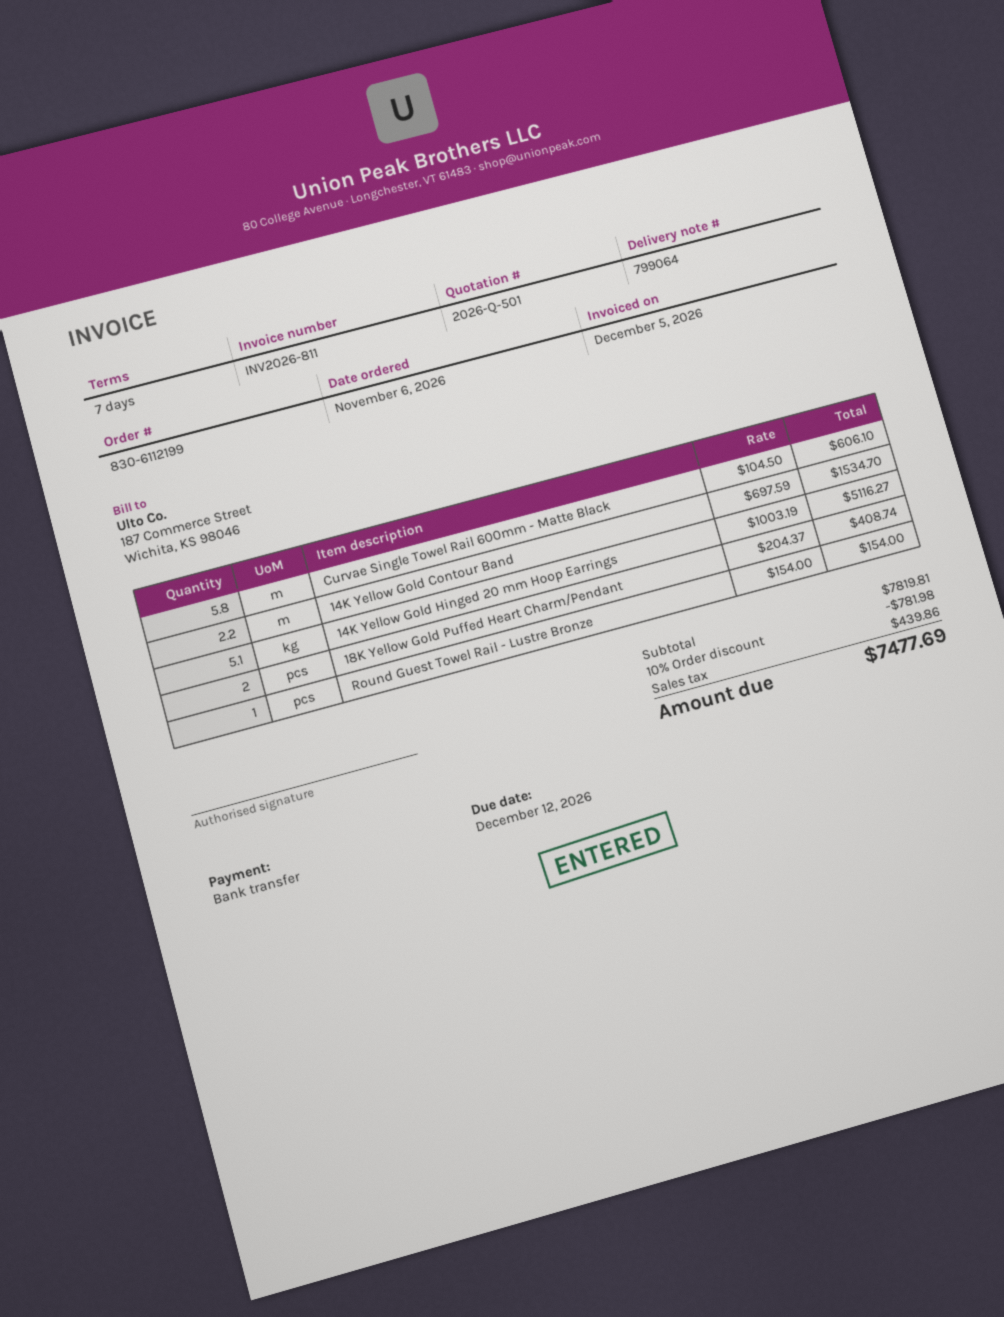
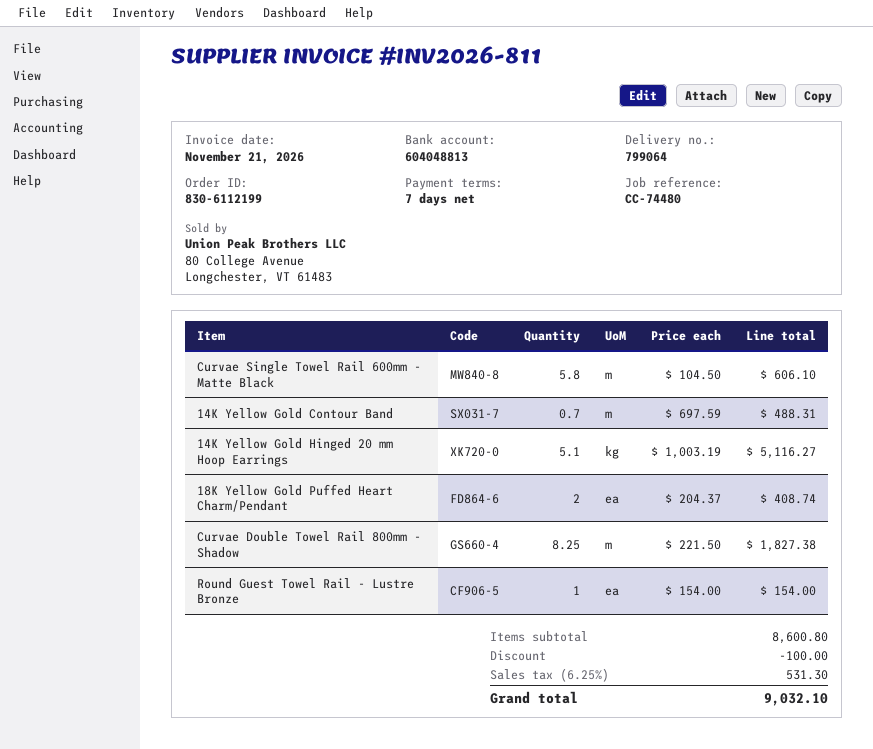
invoice date: 2026-12-05 -> 2026-11-21
14K Yellow Gold Contour Band: 2.2 x 697.59 = 1534.70 -> 0.7 x 697.59 = 488.31
Curvae Double Towel Rail 800mm - Shadow: none -> 8.25 x 221.50 = 1827.38
subtotal: 7819.81 -> 8600.80
discount: 781.98 -> 100.00
tax: 439.86 -> 531.30
total: 7477.69 -> 9032.10

